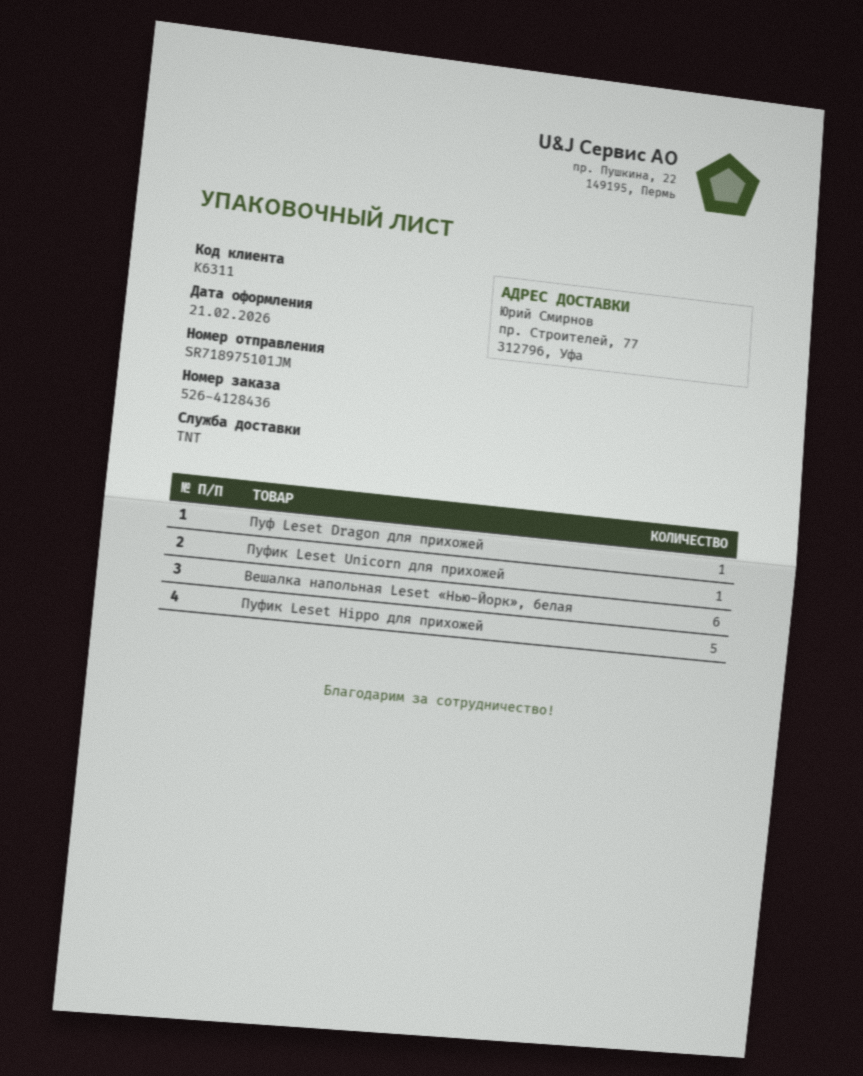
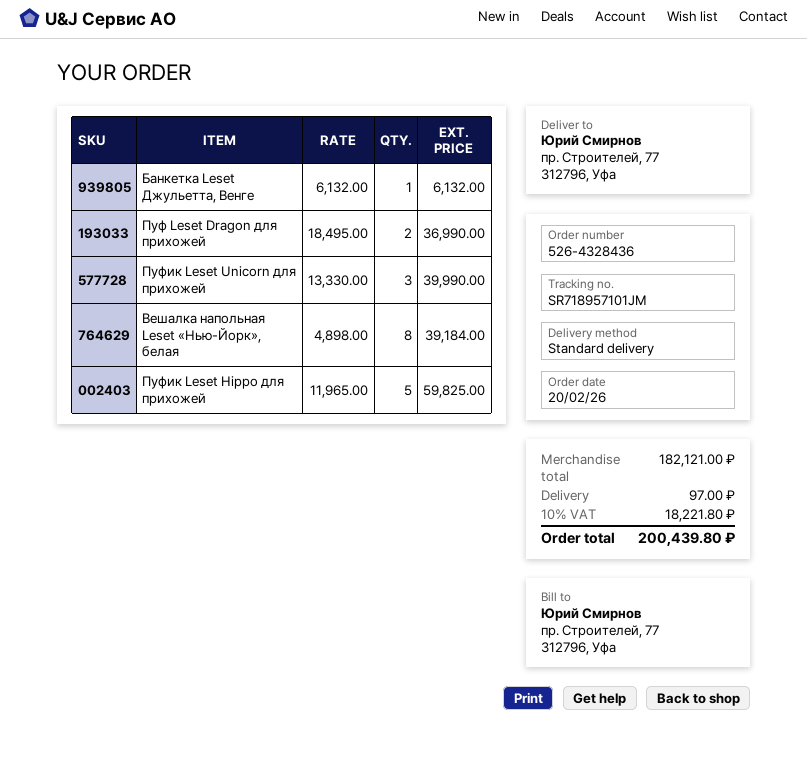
order number: 526-4128436 -> 526-4328436
order date: 2026-02-21 -> 2026-02-20
shipping method: TNT -> standard
tracking number: SR718975101JM -> SR718957101JM
Пуф Leset Dragon для прихожей: 1 -> 2
Пуфик Leset Unicorn для прихожей: 1 -> 3
Вешалка напольная Leset «Нью-Йорк», белая: 6 -> 8
Банкетка Leset Джульетта, Венге: none -> 1

